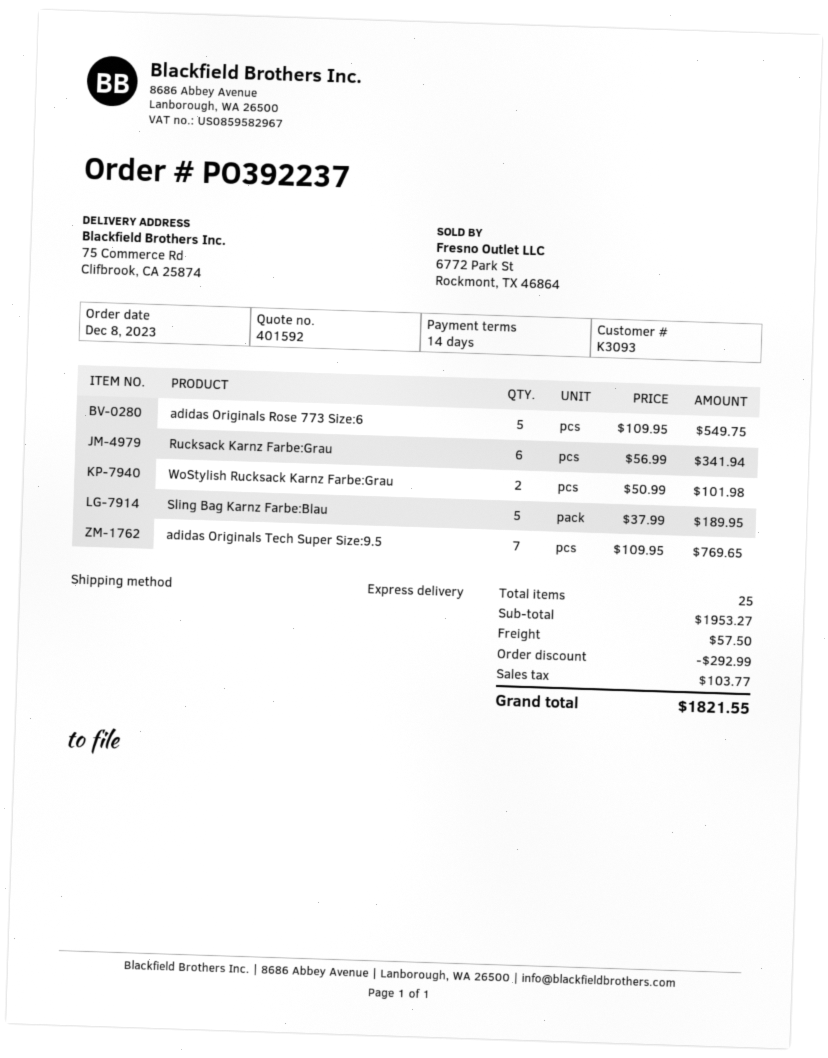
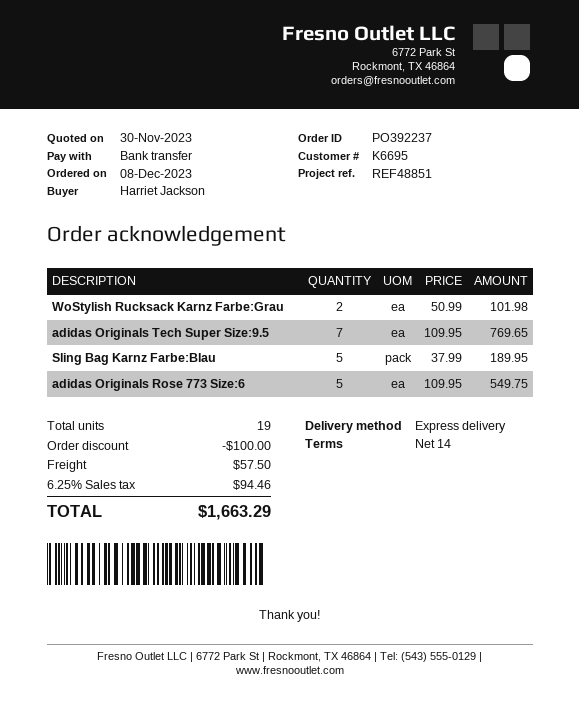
customer number: K3093 -> K6695
Rucksack Karnz Farbe:Grau: 6 x 56.99 = 341.94 -> none
total quantity: 25 -> 19
discount: 292.99 -> 100.00
tax: 103.77 -> 94.46
total: 1821.55 -> 1663.29

